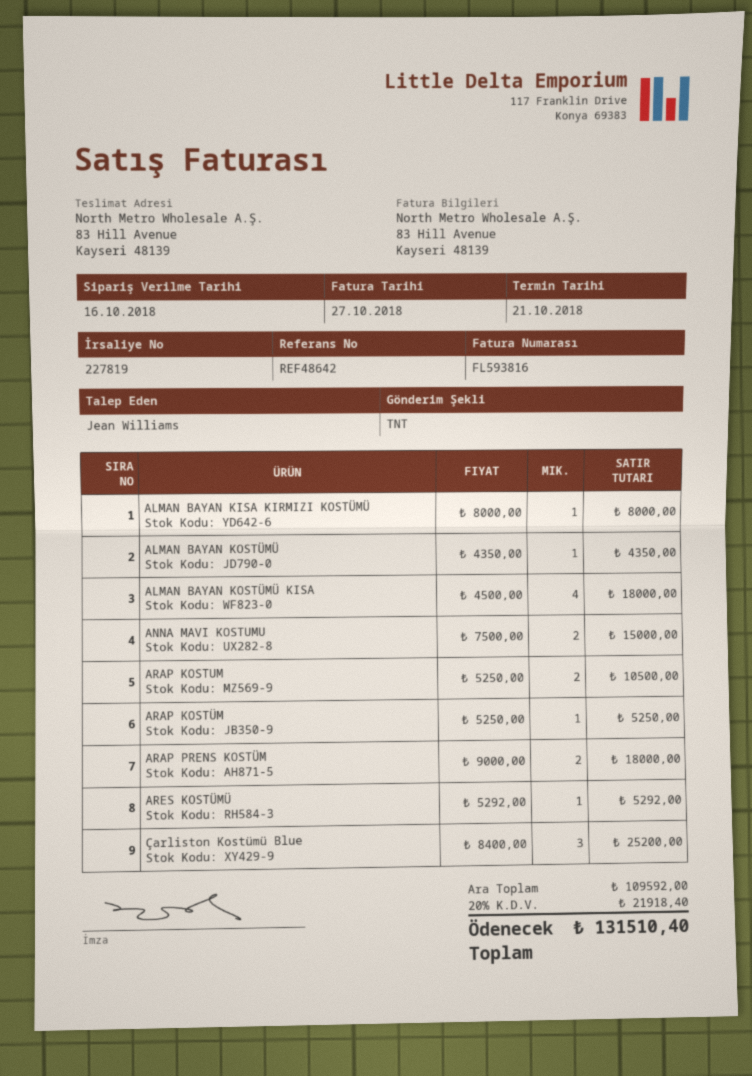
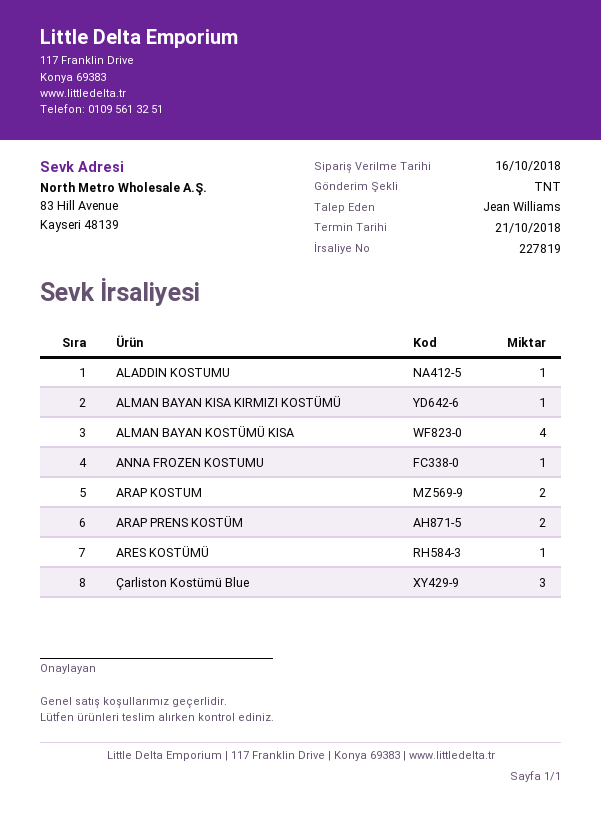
ALMAN BAYAN KOSTÜMÜ: 1 -> none
ANNA MAVI KOSTUMU: 2 -> none
ARAP KOSTÜM: 1 -> none
ALADDIN KOSTUMU: none -> 1
ANNA FROZEN KOSTUMU: none -> 1

